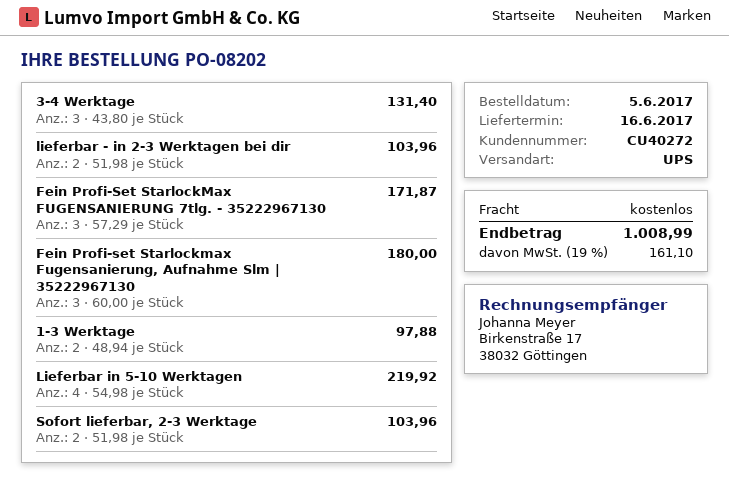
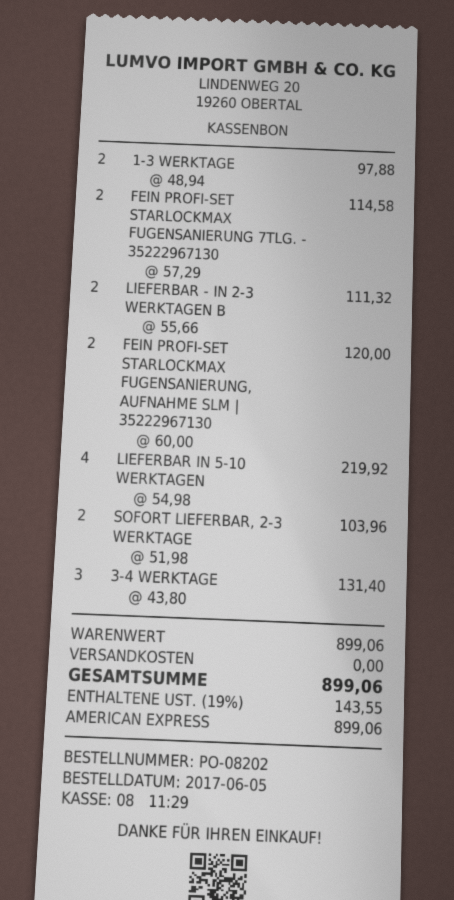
lieferbar - in 2-3 Werktagen bei dir: 2 x 51.98 = 103.96 -> 2 x 55.66 = 111.32
Fein Profi-Set StarlockMax FUGENSANIERUNG 7tlg. - 35222967130: 3 x 57.29 = 171.87 -> 2 x 57.29 = 114.58
Fein Profi-set Starlockmax Fugensanierung, Aufnahme Slm | 35222967130: 3 x 60.00 = 180.00 -> 2 x 60.00 = 120.00
tax: 19% = 161.10 -> 19% = 143.55
total: 1008.99 -> 899.06

